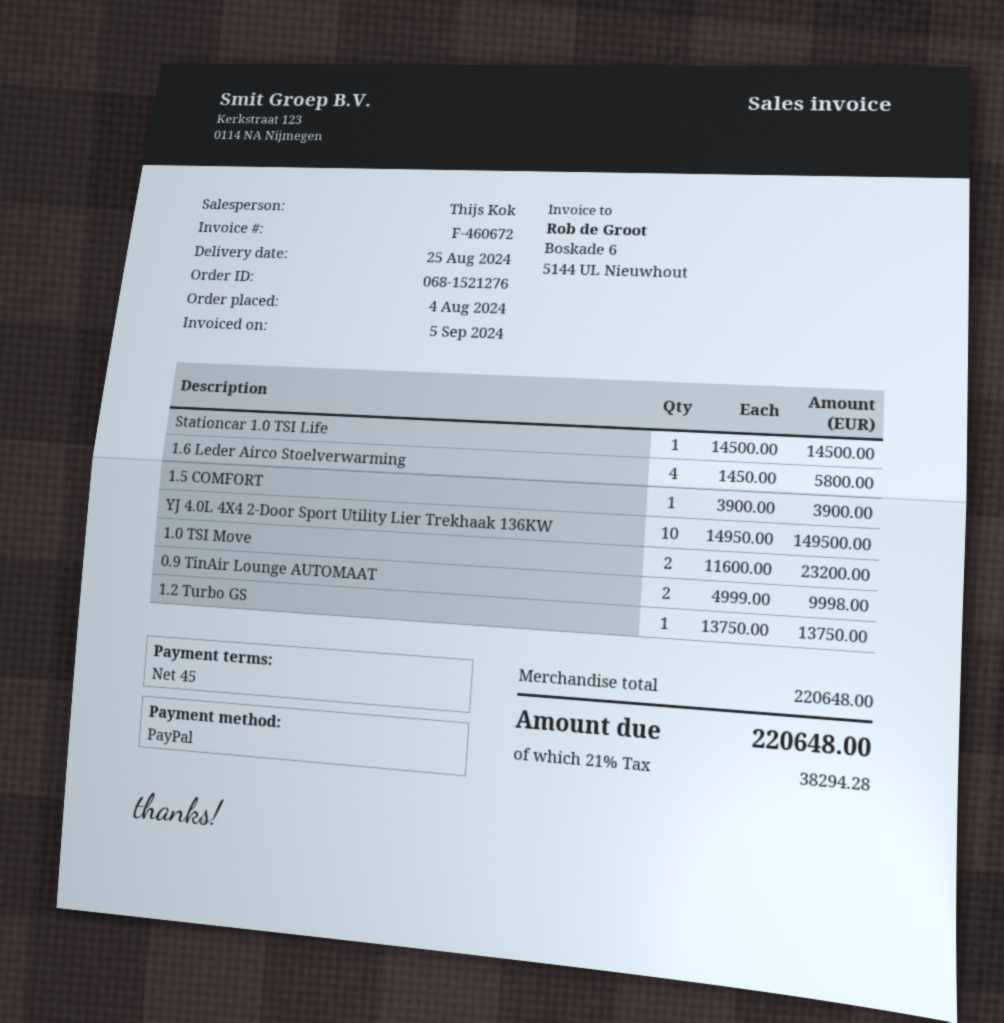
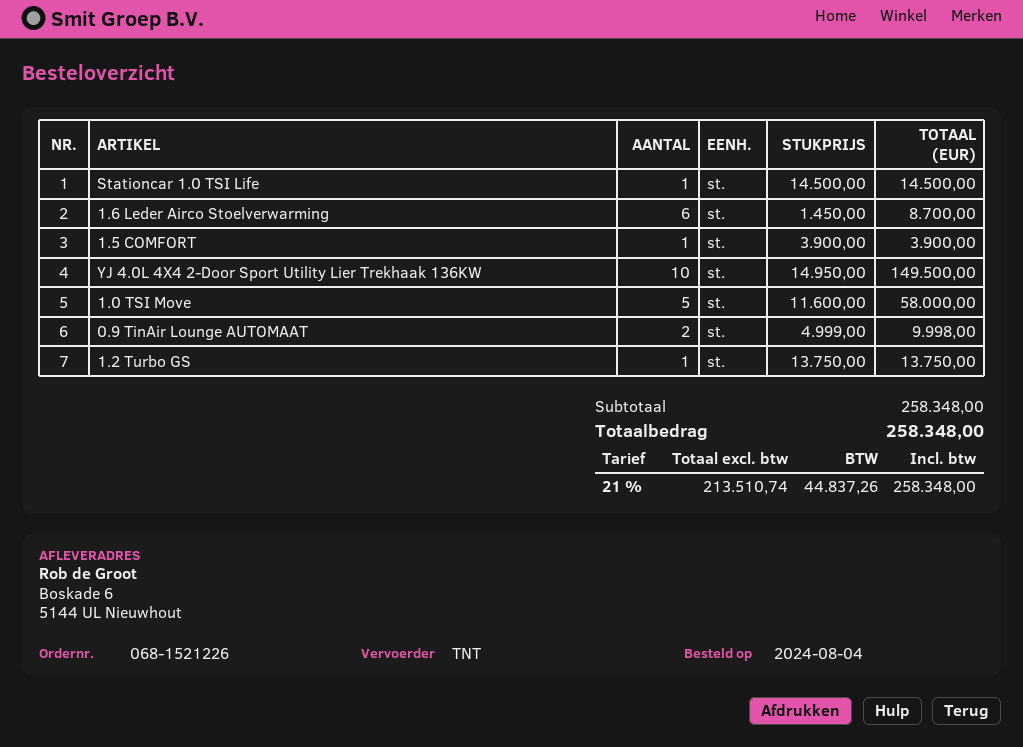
order number: 068-1521276 -> 068-1521226
1.6 Leder Airco Stoelverwarming: 4 x 1450.00 = 5800.00 -> 6 x 1450.00 = 8700.00
1.0 TSI Move: 2 x 11600.00 = 23200.00 -> 5 x 11600.00 = 58000.00
subtotal: 220648.00 -> 258348.00
tax: 21% = 38294.28 -> 21% = 44837.26
total: 220648.00 -> 258348.00

